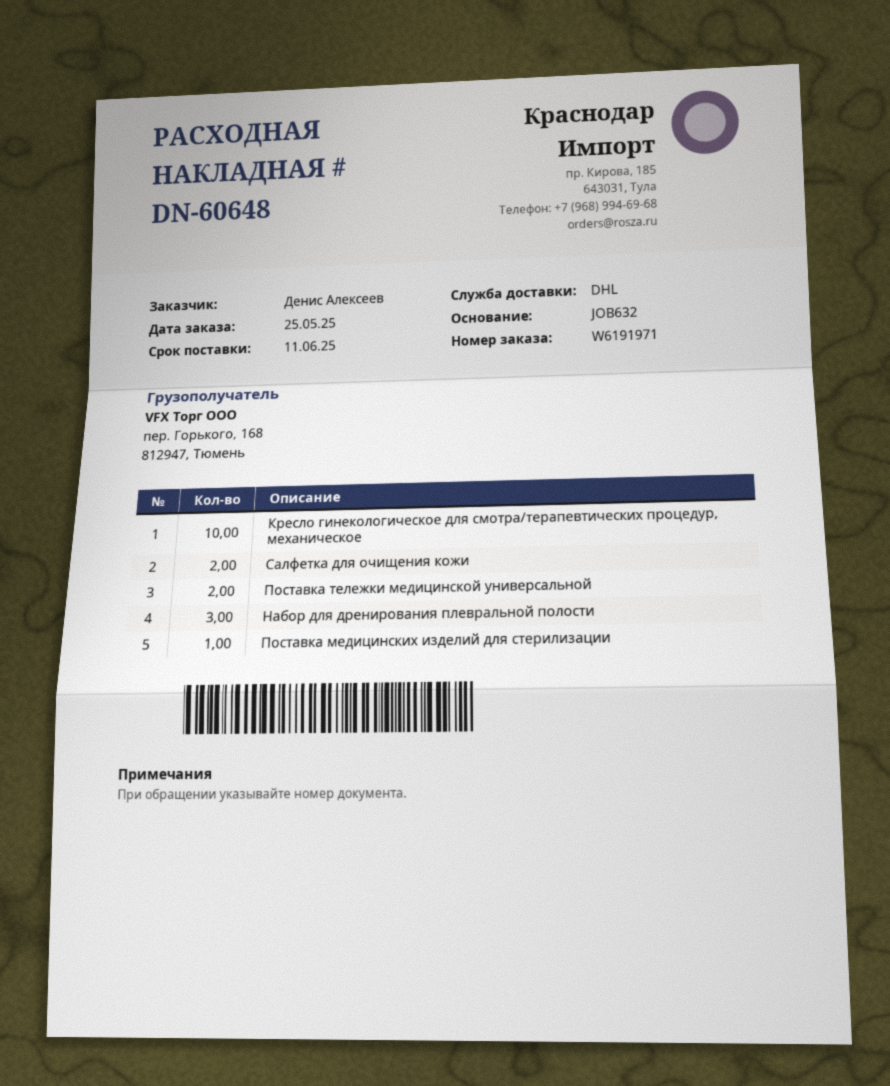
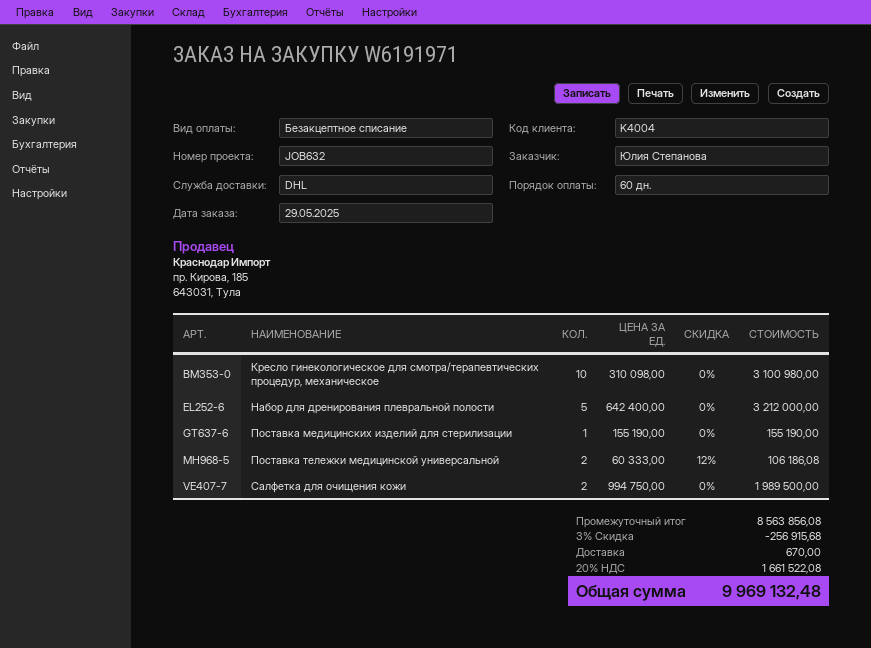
order date: 2025-05-25 -> 2025-05-29
ordered by: Денис Алексеев -> Юлия Степанова
Набор для дренирования плевральной полости: 3 -> 5

